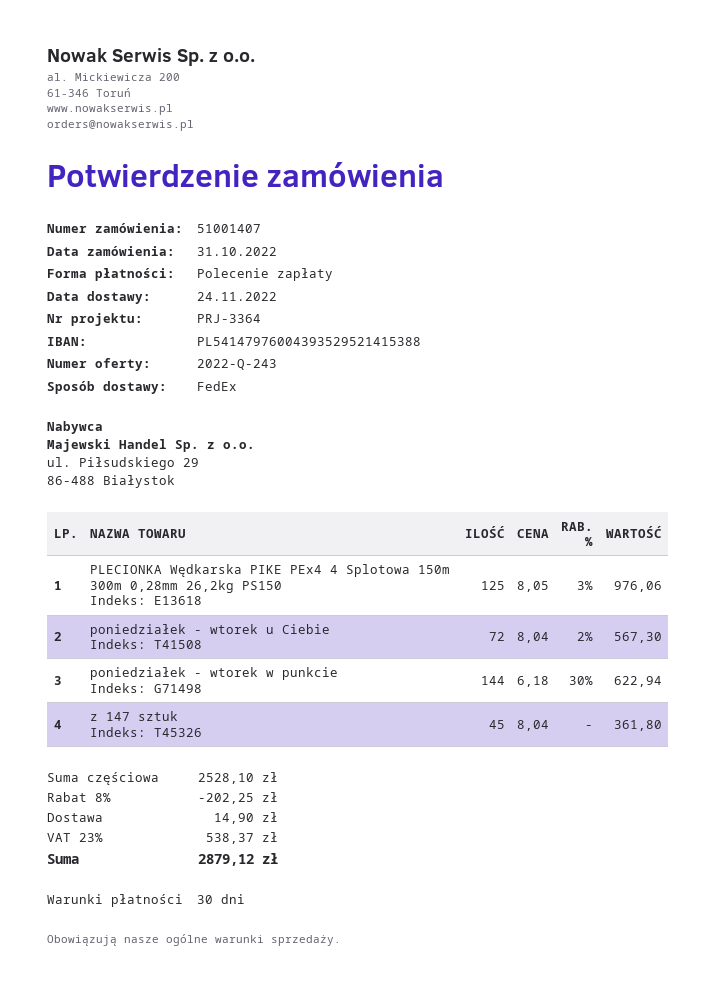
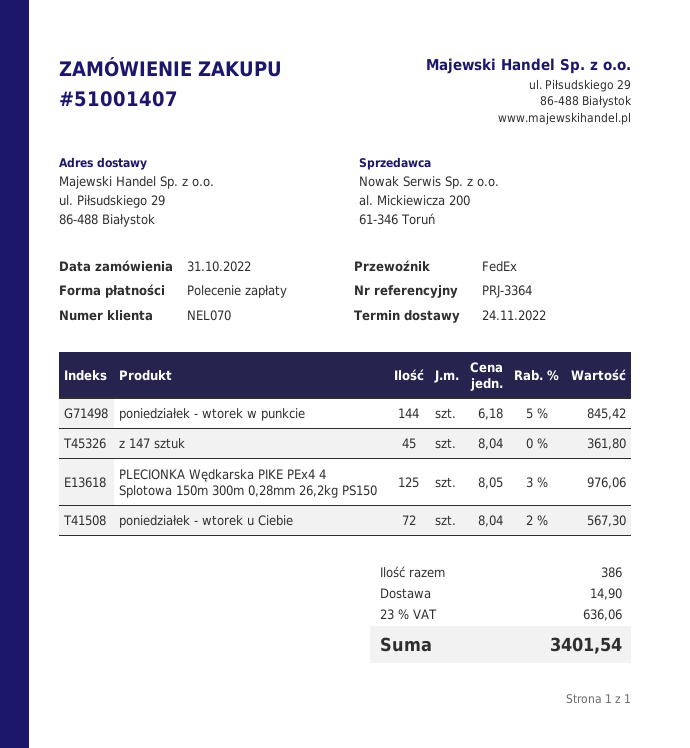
poniedziałek - wtorek w punkcie: 144 x 6.18 - 30% = 622.94 -> 144 x 6.18 - 5% = 845.42
discount: 8% = 202.25 -> none
tax: 23% = 538.37 -> 23% = 636.06
total: 2879.12 -> 3401.54

